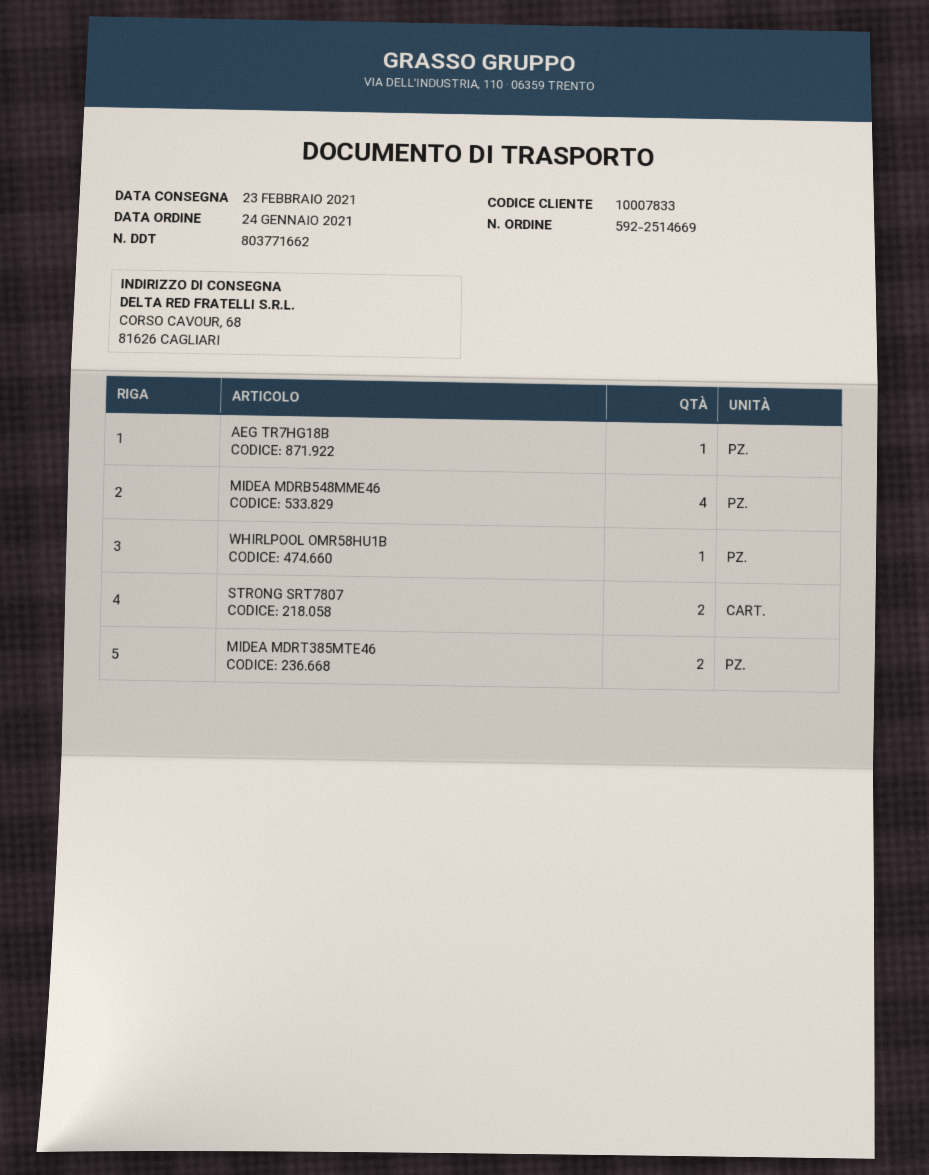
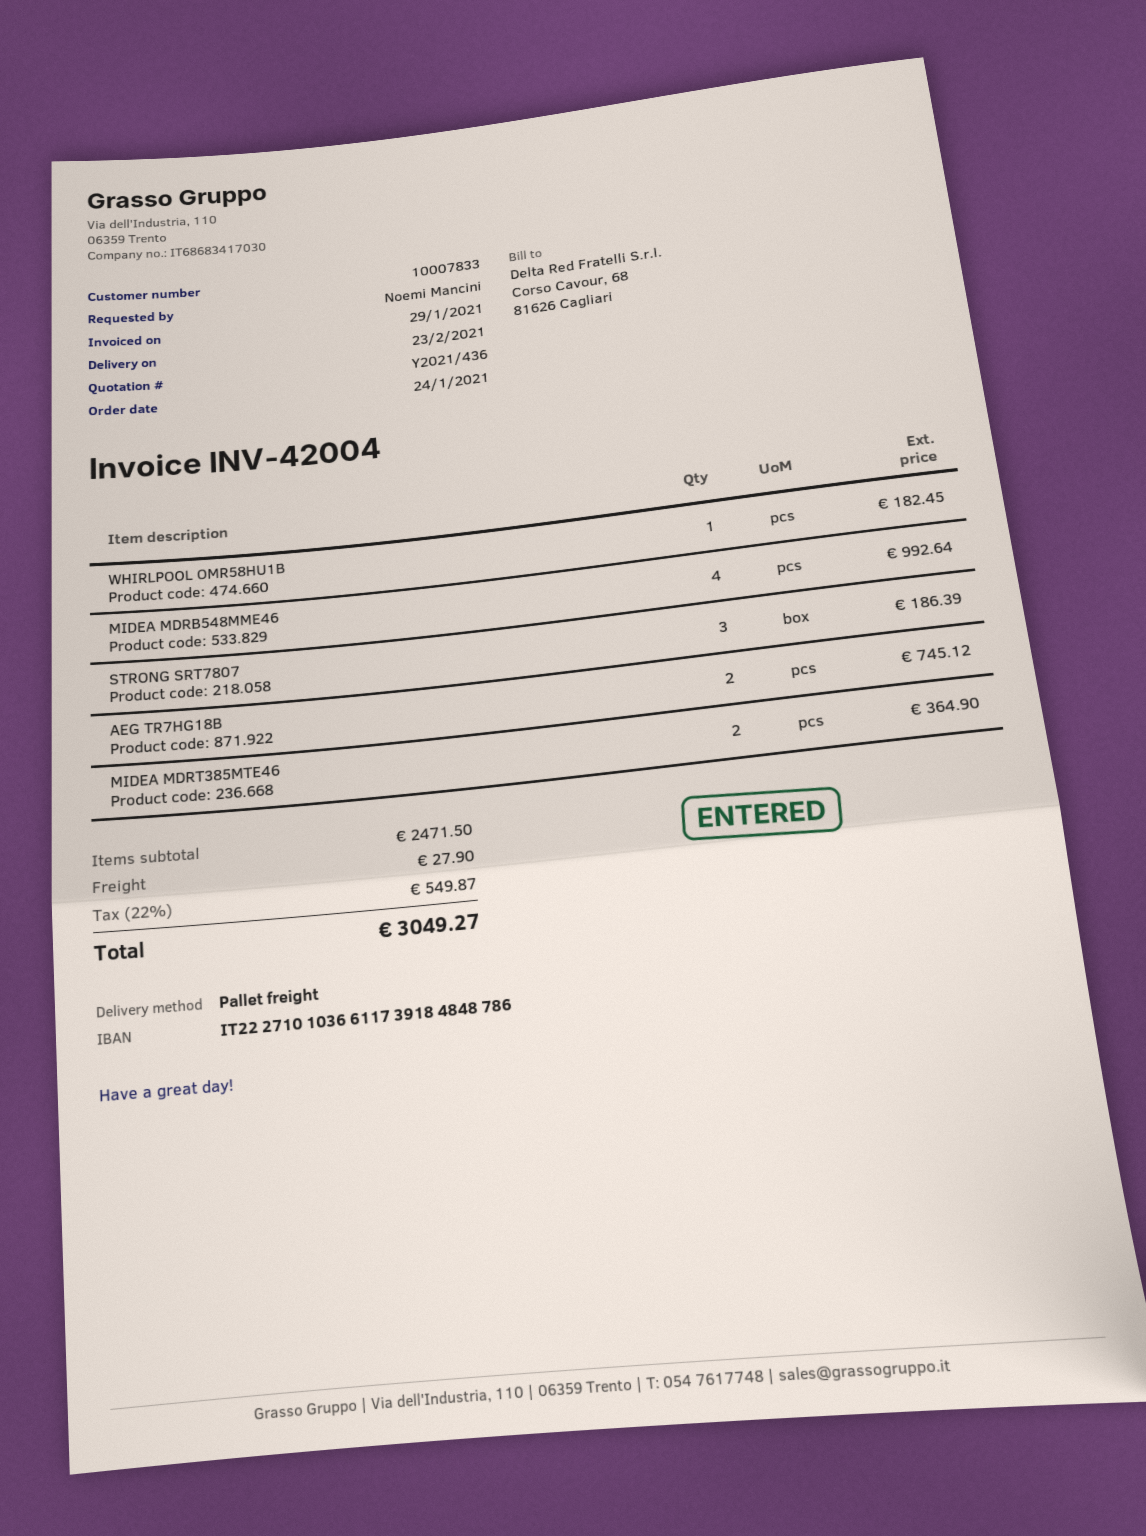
AEG TR7HG18B: 1 -> 2
STRONG SRT7807: 2 -> 3

